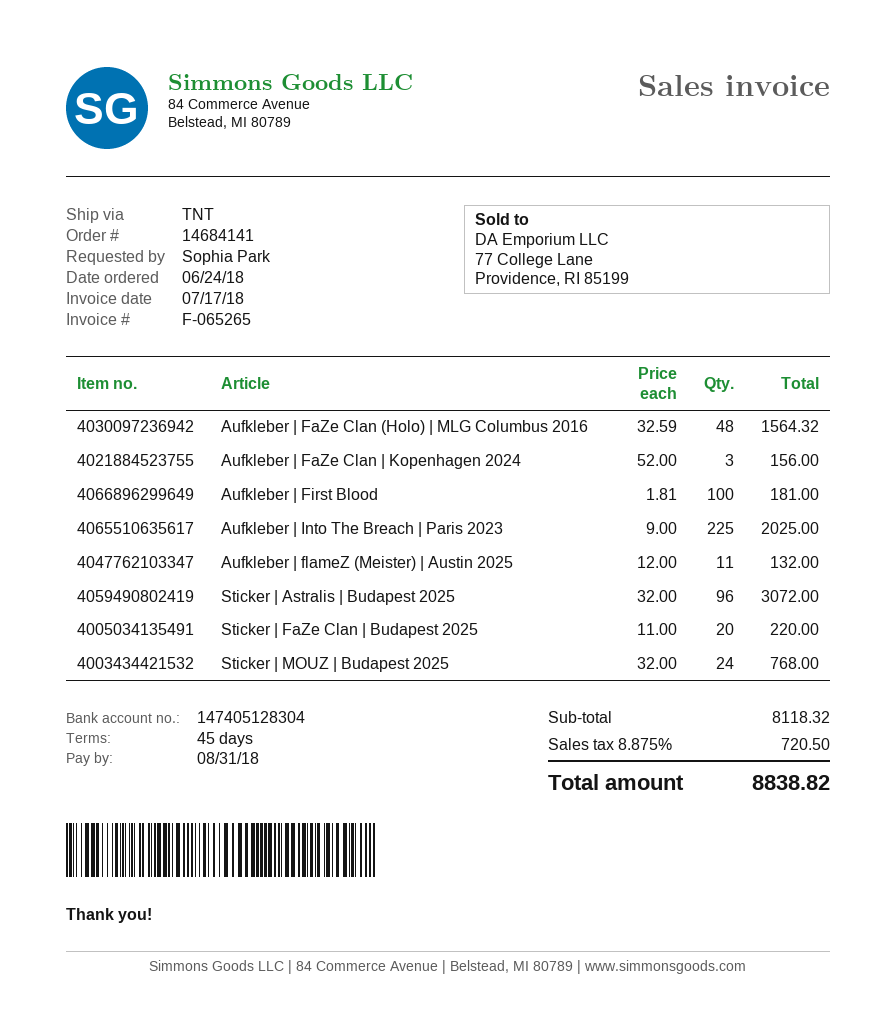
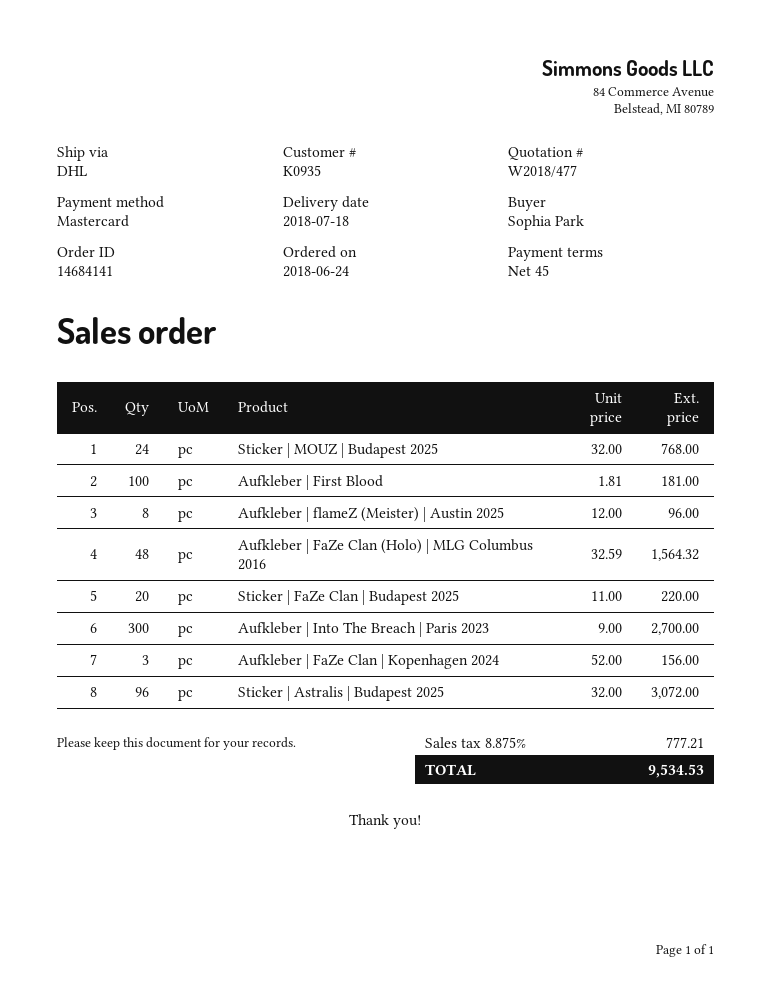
shipping method: TNT -> DHL
Aufkleber | Into The Breach | Paris 2023: 225 x 9.00 = 2025.00 -> 300 x 9.00 = 2700.00
Aufkleber | flameZ (Meister) | Austin 2025: 11 x 12.00 = 132.00 -> 8 x 12.00 = 96.00
tax: 8.875% = 720.50 -> 8.875% = 777.21
total: 8838.82 -> 9534.53

